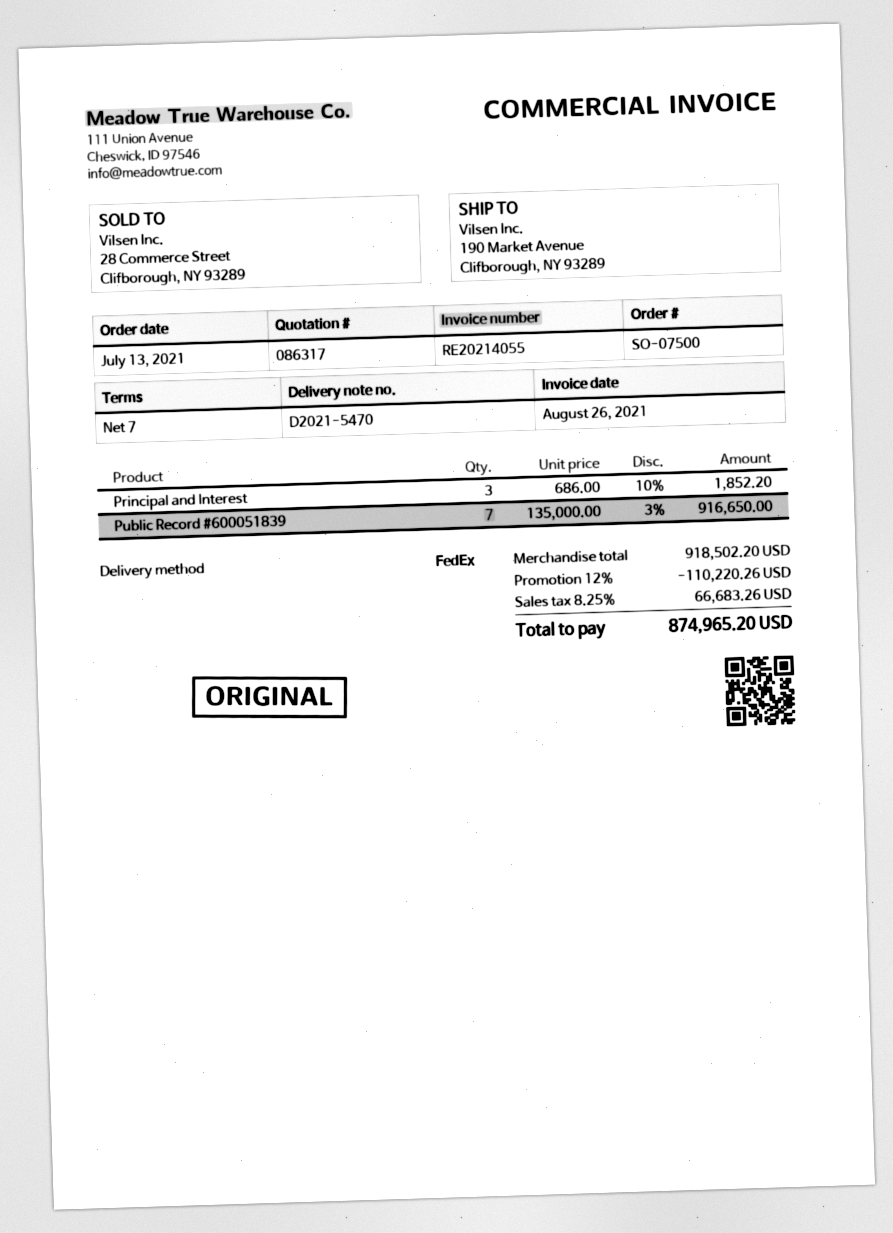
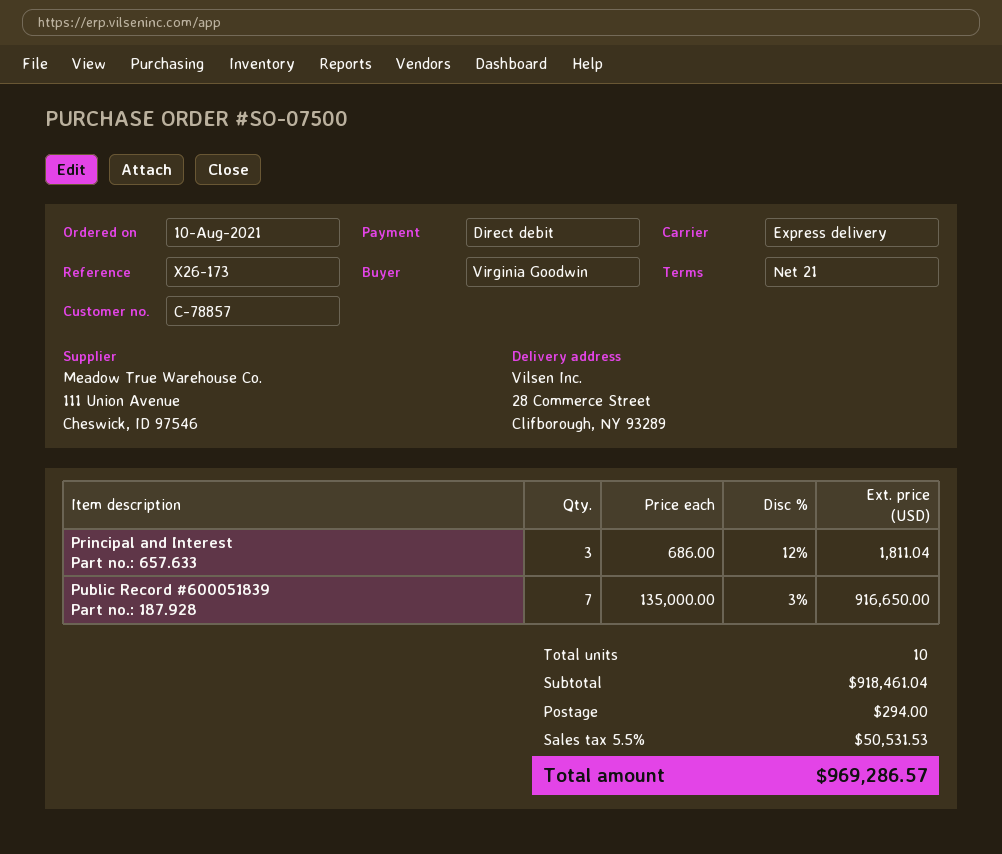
order date: 2021-07-13 -> 2021-08-10
payment terms: 7 days -> 21 days
shipping method: FedEx -> express
ship to: 190 Market Avenue, Clifborough, NY 93289 -> 28 Commerce Street, Clifborough, NY 93289
Principal and Interest: 3 x 686.00 - 10% = 1852.20 -> 3 x 686.00 - 12% = 1811.04
subtotal: 918502.20 -> 918461.04
discount: 12% = 110220.26 -> none
shipping: none -> 294.00
tax: 8.25% = 66683.26 -> 5.5% = 50531.53
total: 874965.20 -> 969286.57

